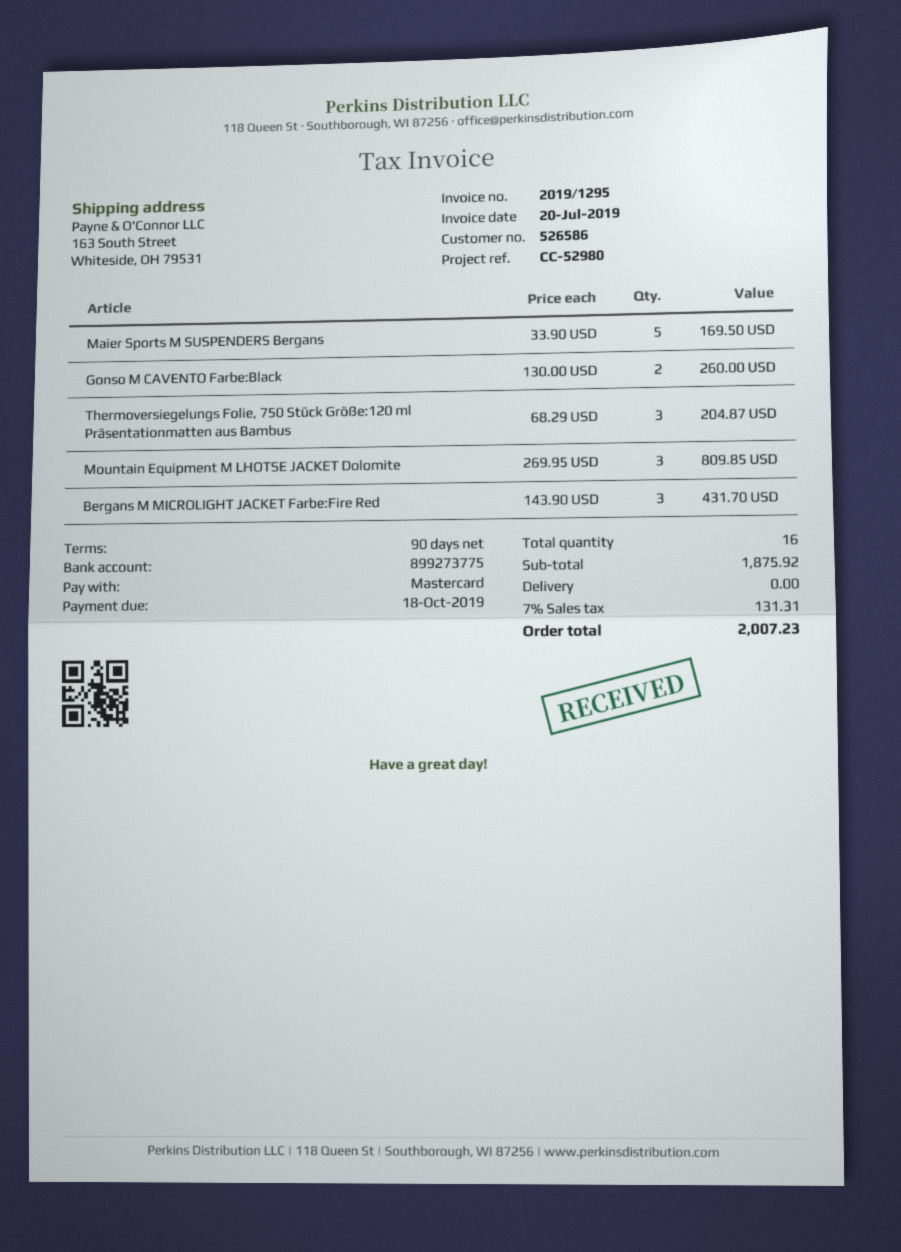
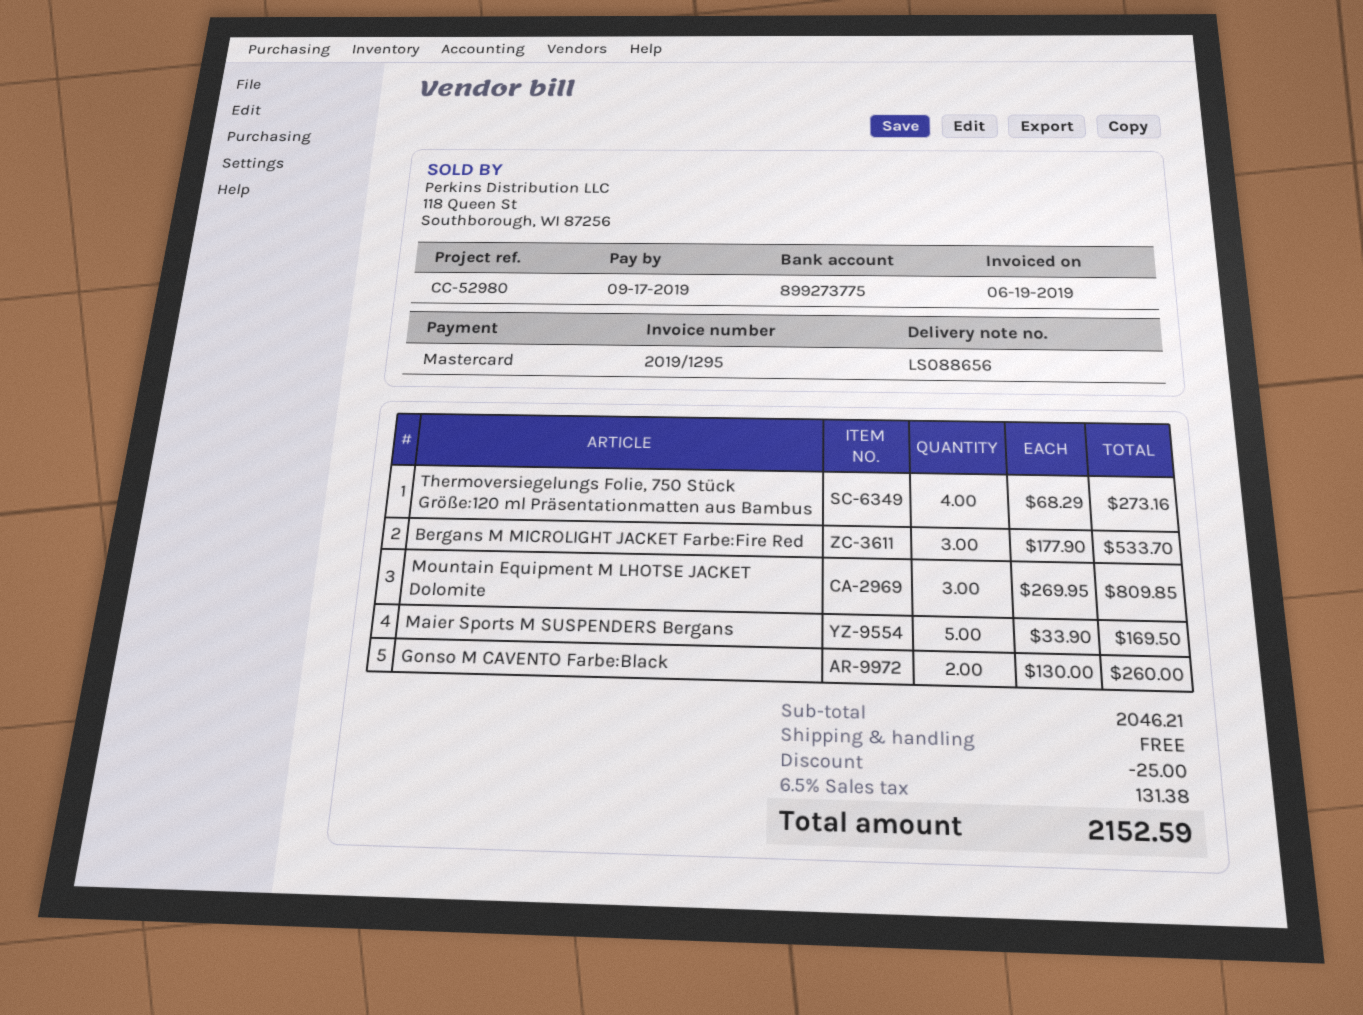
invoice date: 2019-07-20 -> 2019-06-19
due date: 2019-10-18 -> 2019-09-17
Thermoversiegelungs Folie, 750 Stück Größe:120 ml Präsentationmatten aus Bambus: 3 x 68.29 = 204.87 -> 4 x 68.29 = 273.16
Bergans M MICROLIGHT JACKET Farbe:Fire Red: 3 x 143.90 = 431.70 -> 3 x 177.90 = 533.70
subtotal: 1875.92 -> 2046.21
discount: none -> 25.00
tax: 7% = 131.31 -> 6.5% = 131.38
total: 2007.23 -> 2152.59

